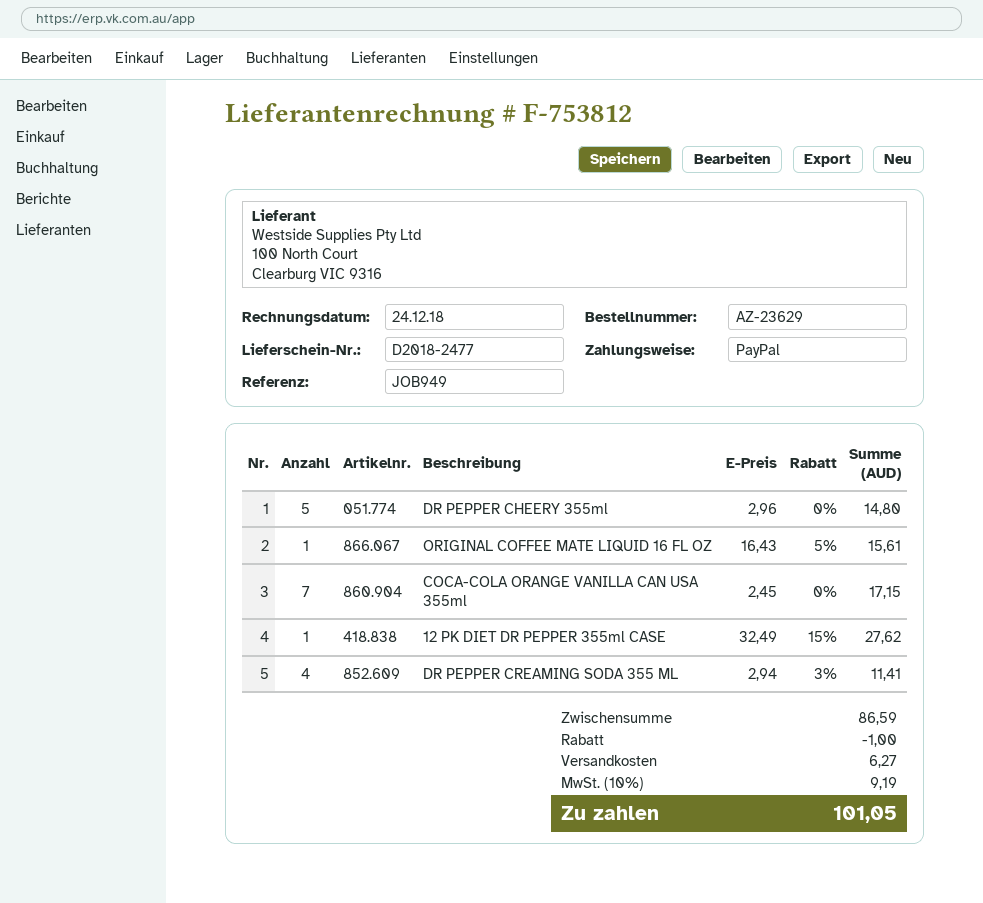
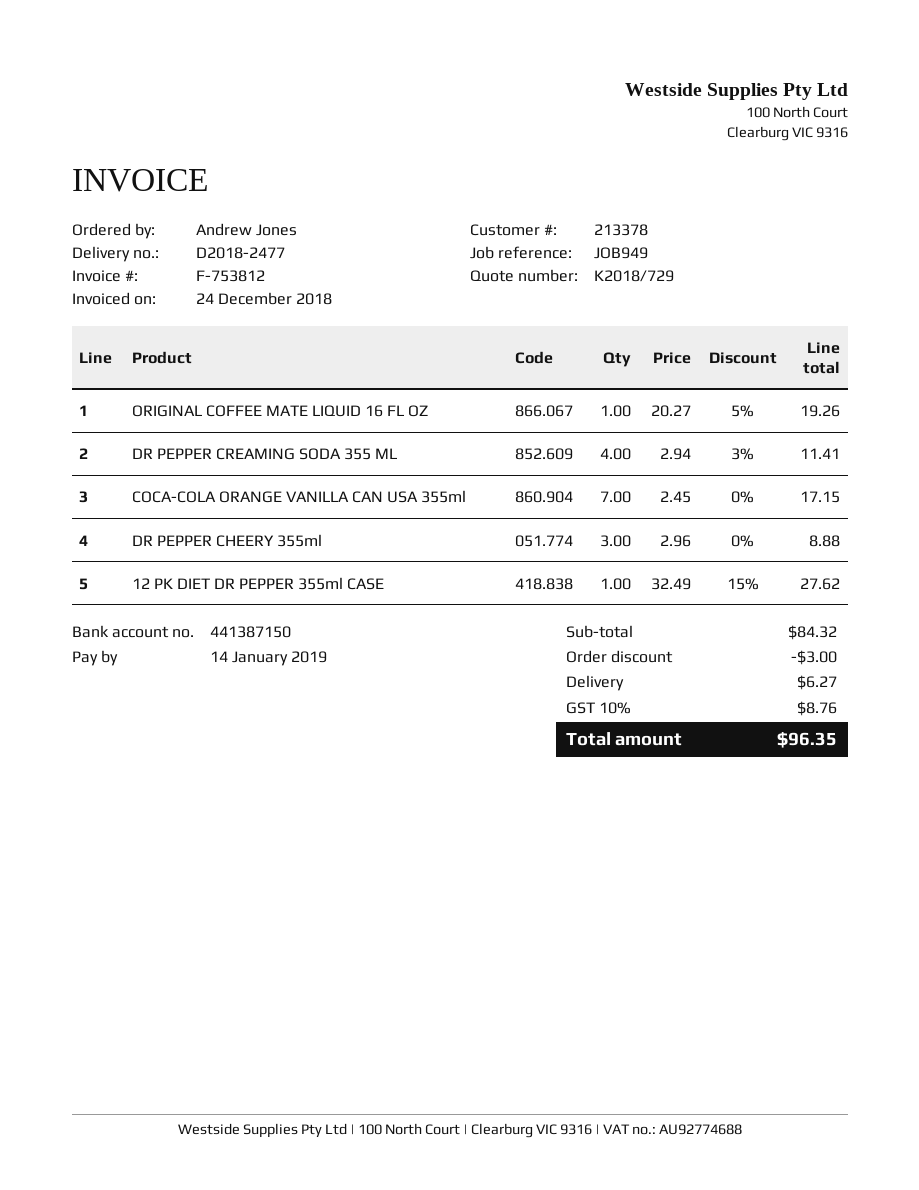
DR PEPPER CHEERY 355ml: 5 x 2.96 = 14.80 -> 3 x 2.96 = 8.88
ORIGINAL COFFEE MATE LIQUID 16 FL OZ: 1 x 16.43 - 5% = 15.61 -> 1 x 20.27 - 5% = 19.26
subtotal: 86.59 -> 84.32
discount: 1.00 -> 3.00
tax: 10% = 9.19 -> 10% = 8.76
total: 101.05 -> 96.35

